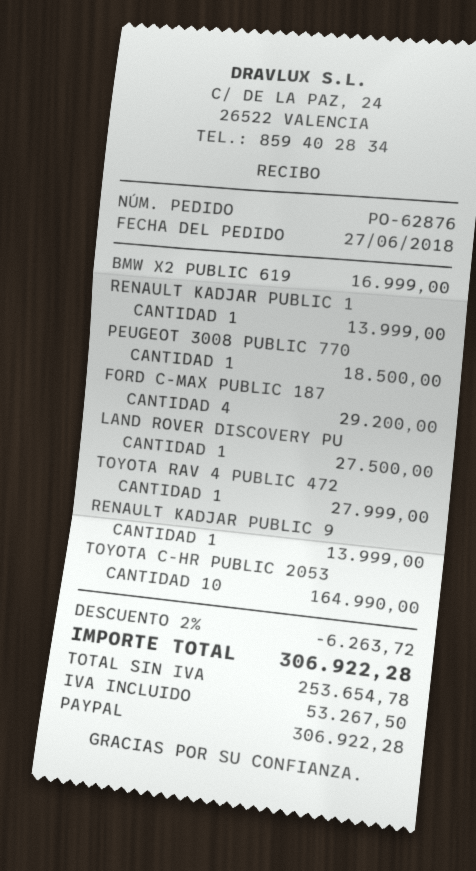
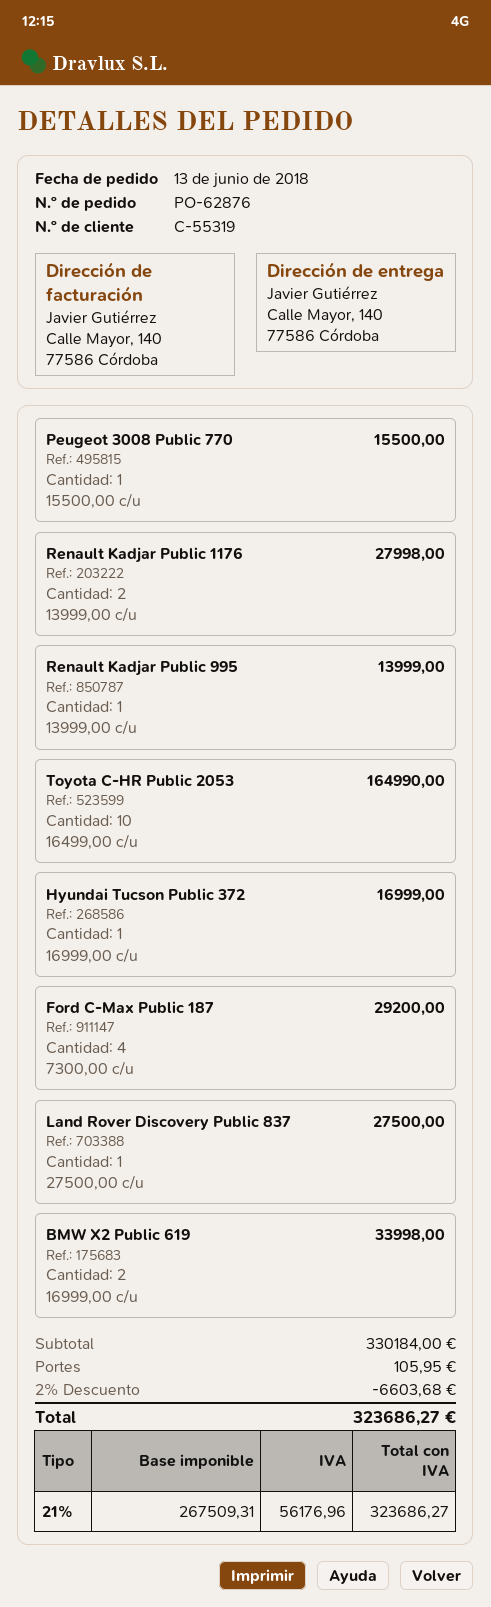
order date: 2018-06-27 -> 2018-06-13
BMW X2 PUBLIC 619: 1 for 16999.00 -> 2 for 33998.00
RENAULT KADJAR PUBLIC 1: 1 for 13999.00 -> 2 for 27998.00
PEUGEOT 3008 PUBLIC 770: 1 for 18500.00 -> 1 for 15500.00
TOYOTA RAV 4 PUBLIC 472: 1 for 27999.00 -> none
Hyundai Tucson Public 372: none -> 1 for 16999.00
discount: 2% = 6263.72 -> 2% = 6603.68
shipping: none -> 105.95
net: 253654.78 -> 267509.31
tax: 53267.50 -> 56176.96
total: 306922.28 -> 323686.27

